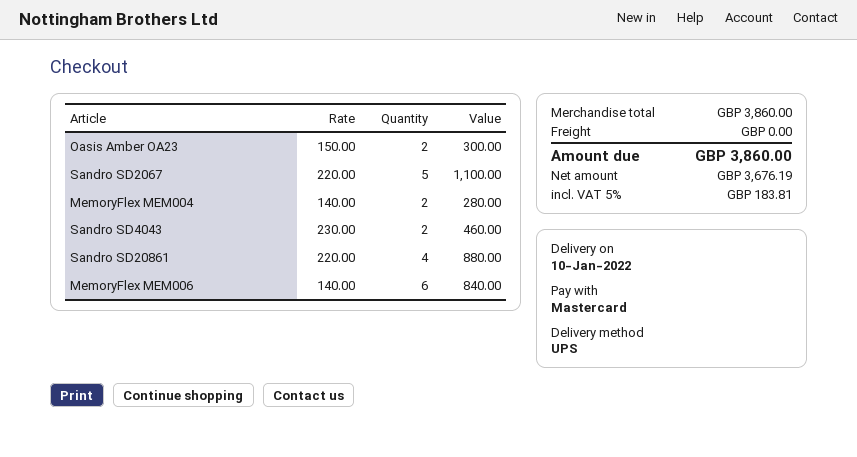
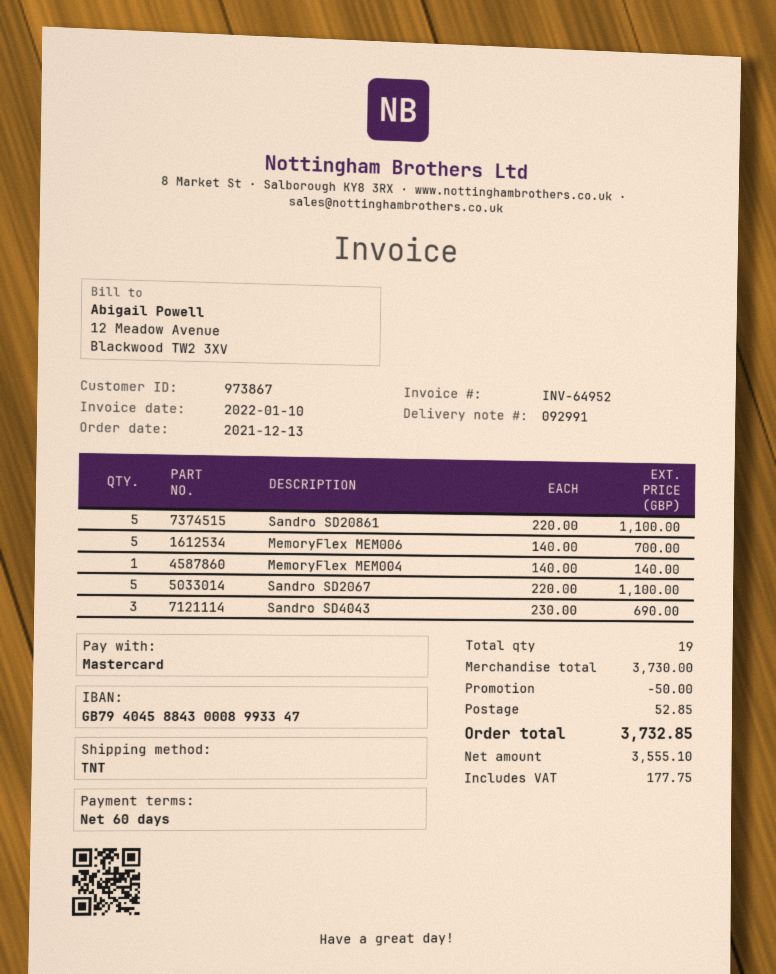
shipping method: UPS -> TNT
Oasis Amber OA23: 2 x 150.00 = 300.00 -> none
MemoryFlex MEM004: 2 x 140.00 = 280.00 -> 1 x 140.00 = 140.00
Sandro SD4043: 2 x 230.00 = 460.00 -> 3 x 230.00 = 690.00
Sandro SD20861: 4 x 220.00 = 880.00 -> 5 x 220.00 = 1100.00
MemoryFlex MEM006: 6 x 140.00 = 840.00 -> 5 x 140.00 = 700.00
subtotal: 3860.00 -> 3730.00
discount: none -> 50.00
shipping: 0.00 -> 52.85
net: 3676.19 -> 3555.10
tax: 183.81 -> 177.75
total: 3860.00 -> 3732.85

